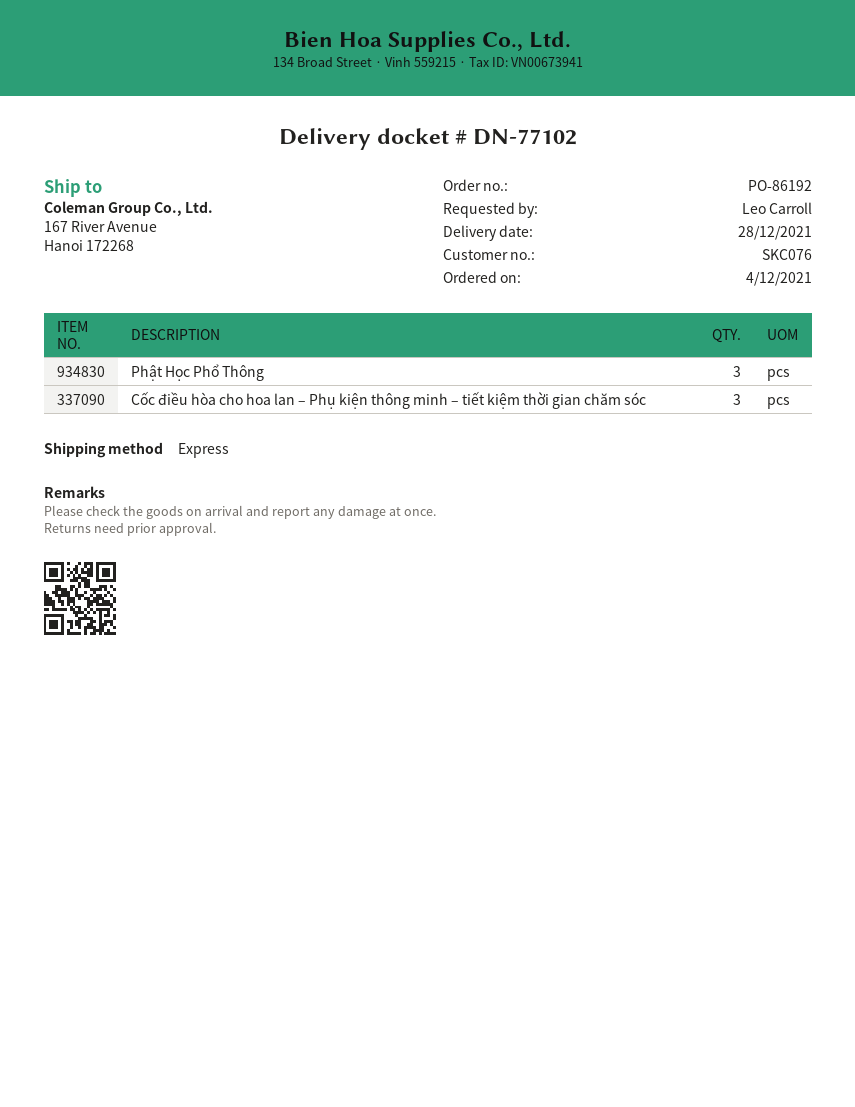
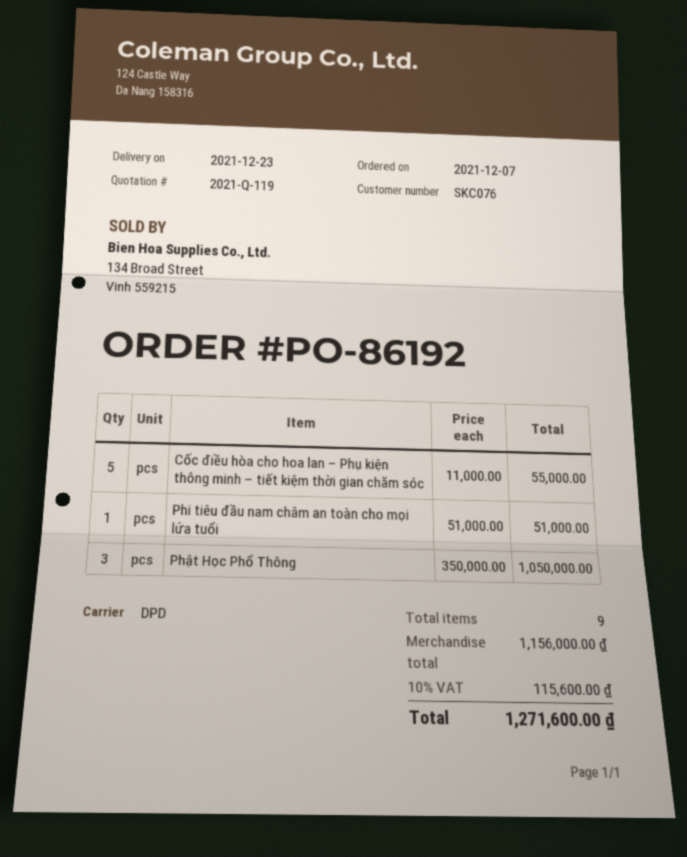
order date: 2021-12-04 -> 2021-12-07
delivery date: 2021-12-28 -> 2021-12-23
shipping method: express -> DPD
Cốc điều hòa cho hoa lan – Phụ kiện thông minh – tiết kiệm thời gian chăm sóc: 3 -> 5
Phi tiêu đầu nam châm an toàn cho mọi lứa tuổi: none -> 1

